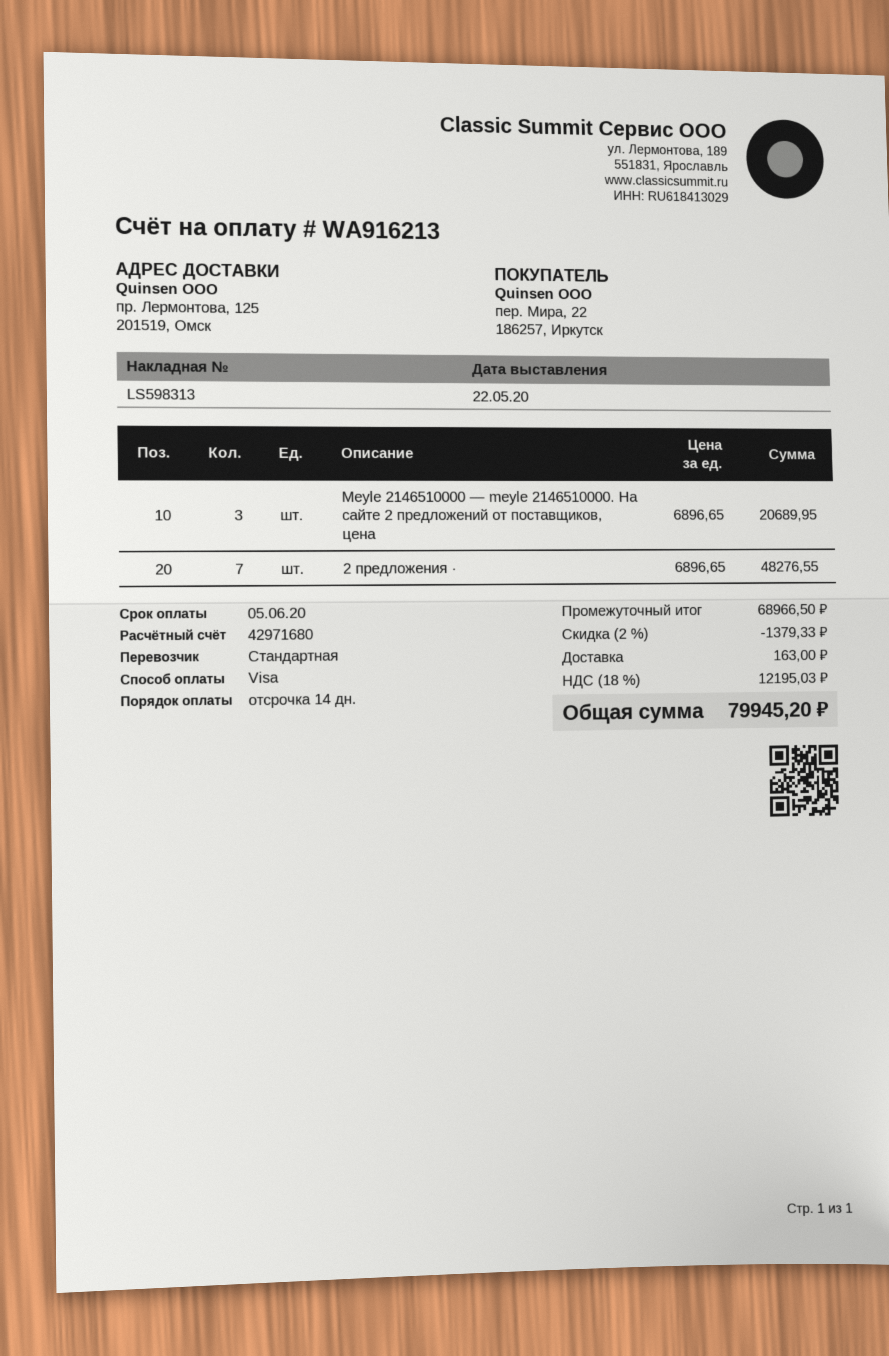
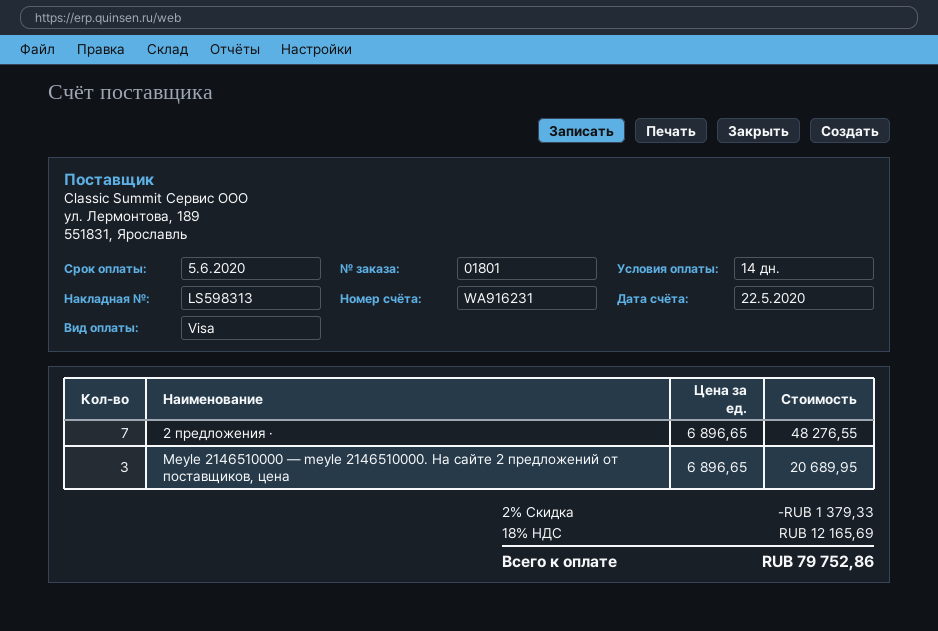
invoice number: WA916213 -> WA916231
shipping: 163.00 -> none
tax: 18% = 12195.03 -> 18% = 12165.69
total: 79945.20 -> 79752.86

